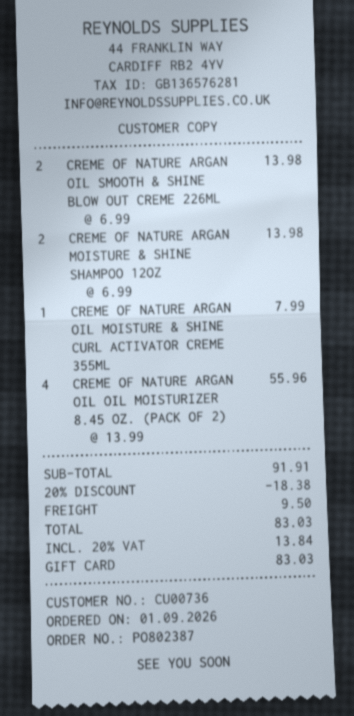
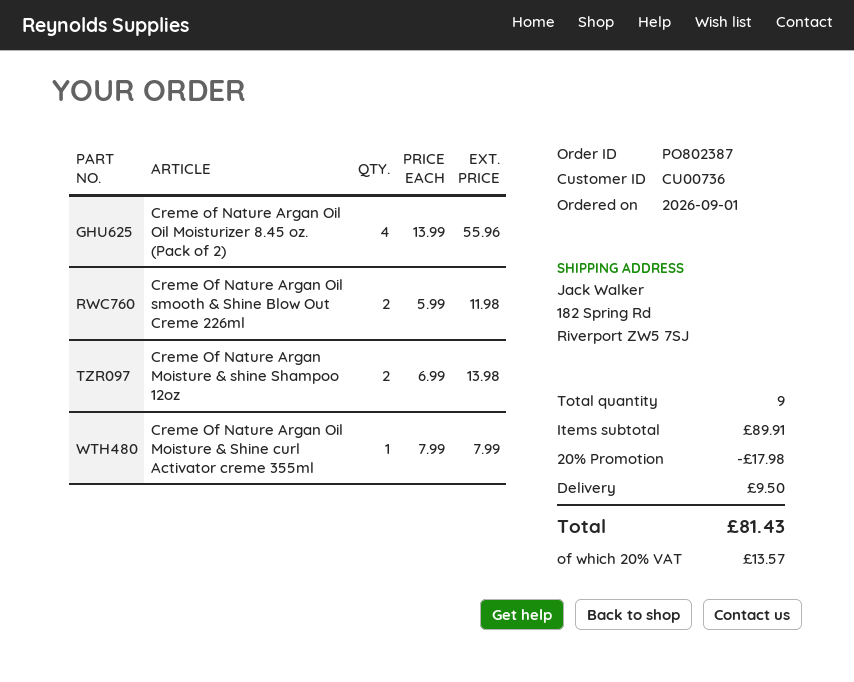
CREME OF NATURE ARGAN OIL SMOOTH & SHINE BLOW OUT CREME 226ML: 2 x 6.99 = 13.98 -> 2 x 5.99 = 11.98
subtotal: 91.91 -> 89.91
discount: 20% = 18.38 -> 20% = 17.98
tax: 20% = 13.84 -> 20% = 13.57
total: 83.03 -> 81.43

